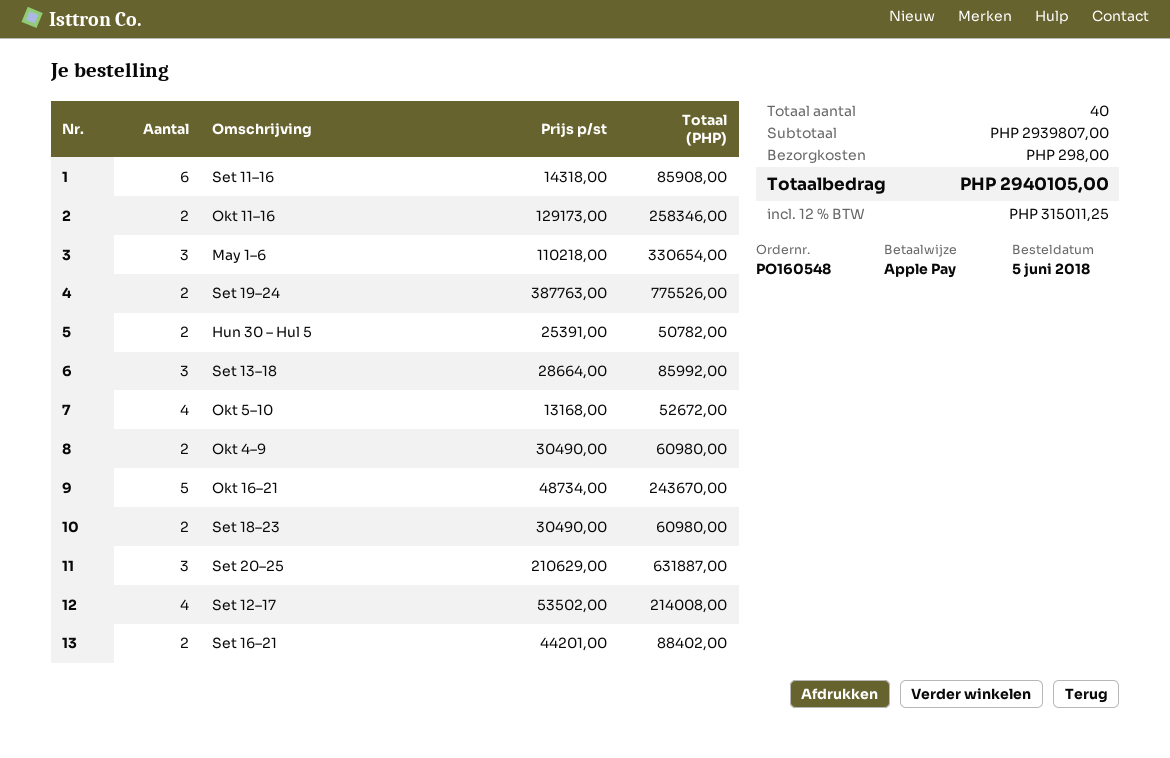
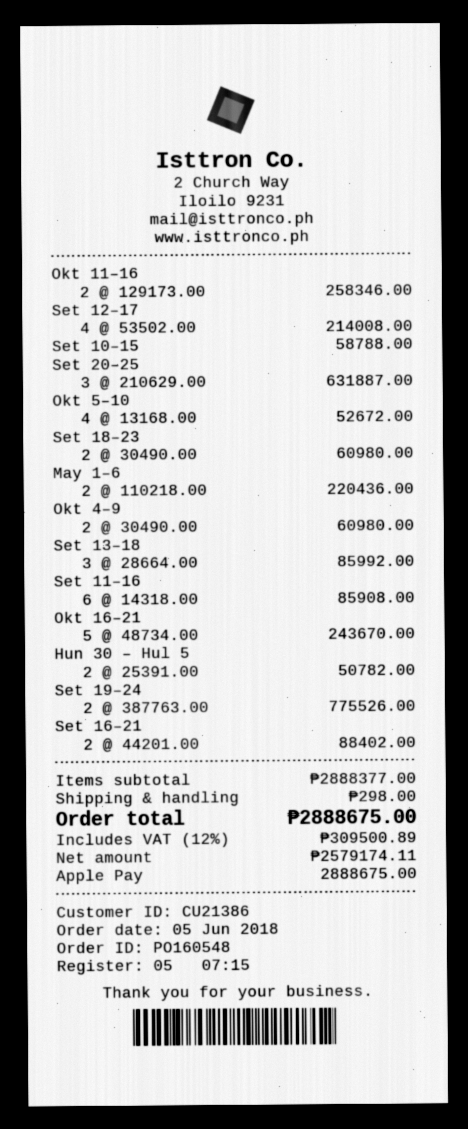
May 1–6: 3 x 110218.00 = 330654.00 -> 2 x 110218.00 = 220436.00
Set 10–15: none -> 1 x 58788.00 = 58788.00
subtotal: 2939807.00 -> 2888377.00
tax: 12% = 315011.25 -> 12% = 309500.89
total: 2940105.00 -> 2888675.00

